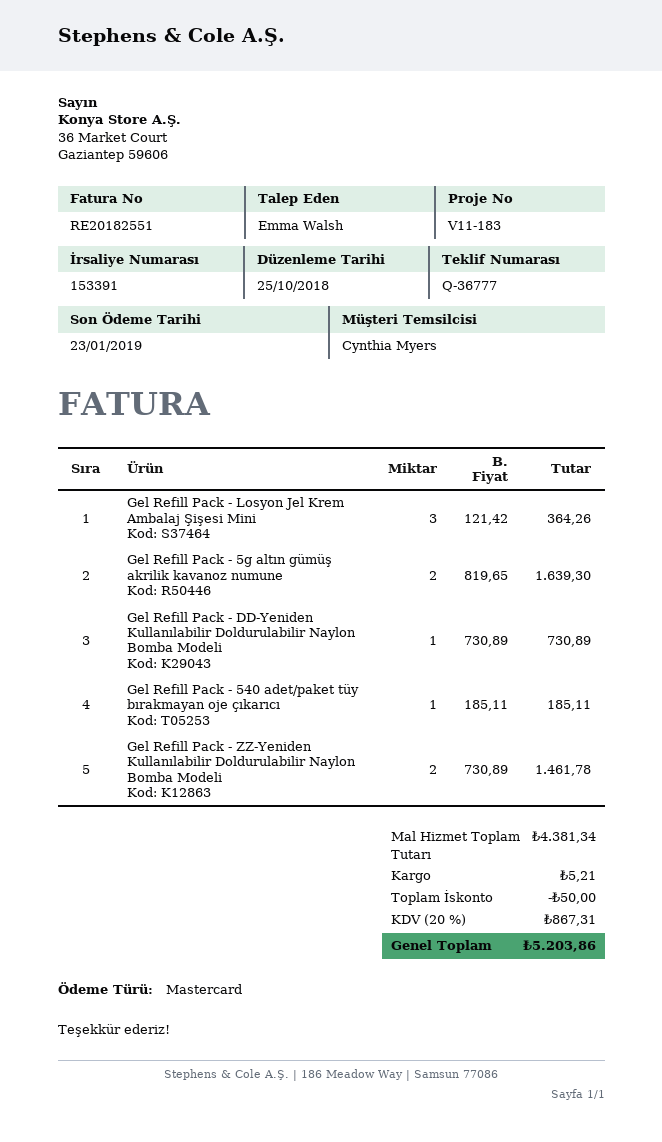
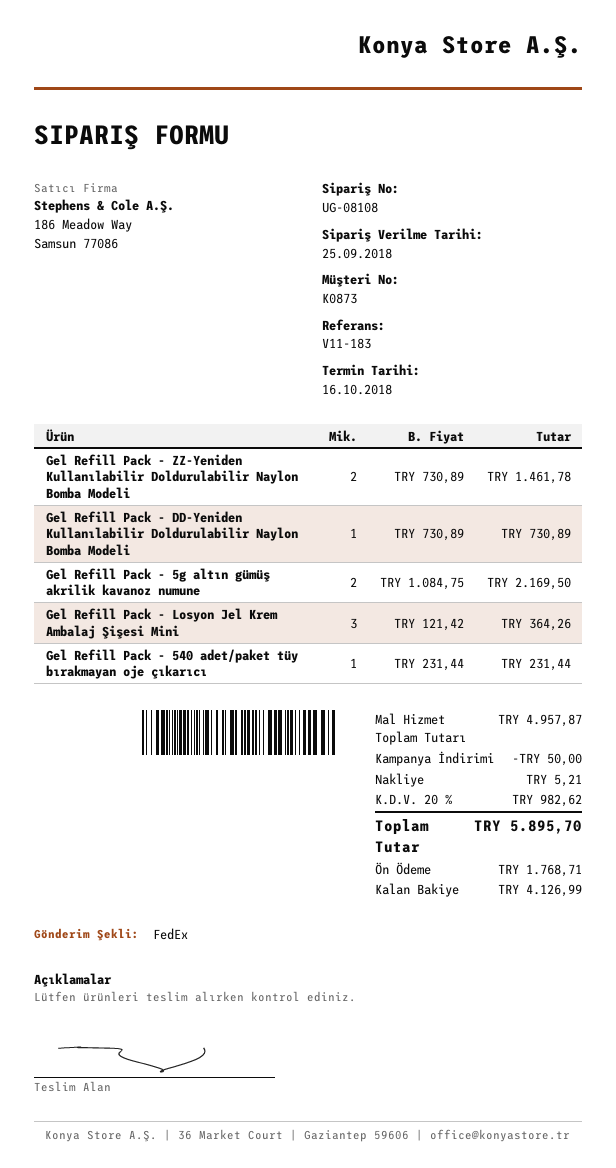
Gel Refill Pack - 5g altın gümüş akrilik kavanoz numune: 2 x 819.65 = 1639.30 -> 2 x 1084.75 = 2169.50
Gel Refill Pack - 540 adet/paket tüy bırakmayan oje çıkarıcı: 1 x 185.11 = 185.11 -> 1 x 231.44 = 231.44
subtotal: 4381.34 -> 4957.87
tax: 20% = 867.31 -> 20% = 982.62
total: 5203.86 -> 5895.70

